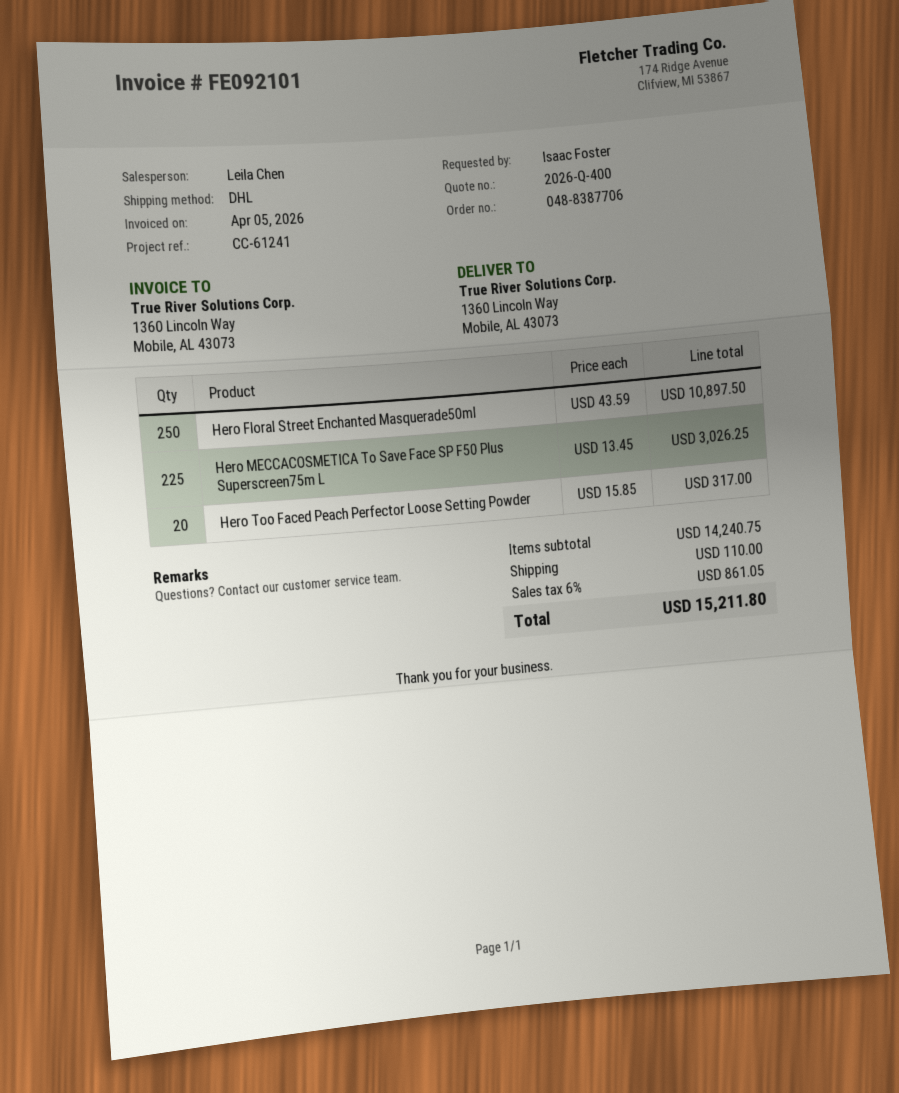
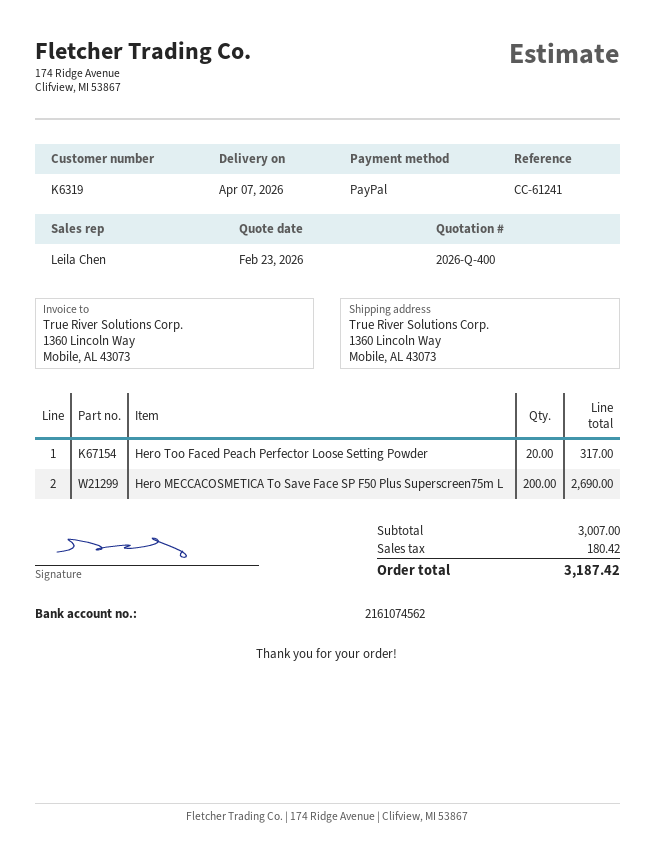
Hero Floral Street Enchanted Masquerade50ml: 250 for 10897.50 -> none
Hero MECCACOSMETICA To Save Face SP F50 Plus Superscreen75m L: 225 for 3026.25 -> 200 for 2690.00
subtotal: 14240.75 -> 3007.00
shipping: 110.00 -> none
tax: 861.05 -> 180.42
total: 15211.80 -> 3187.42

